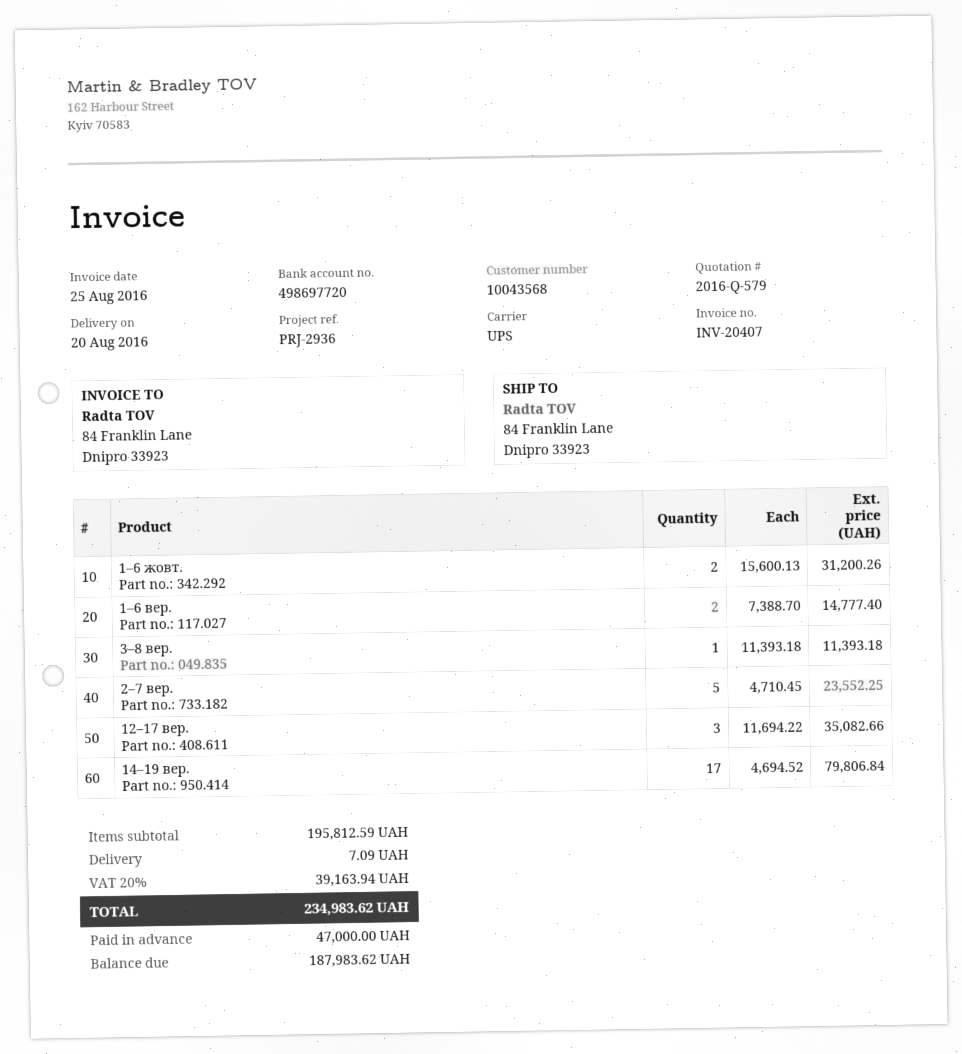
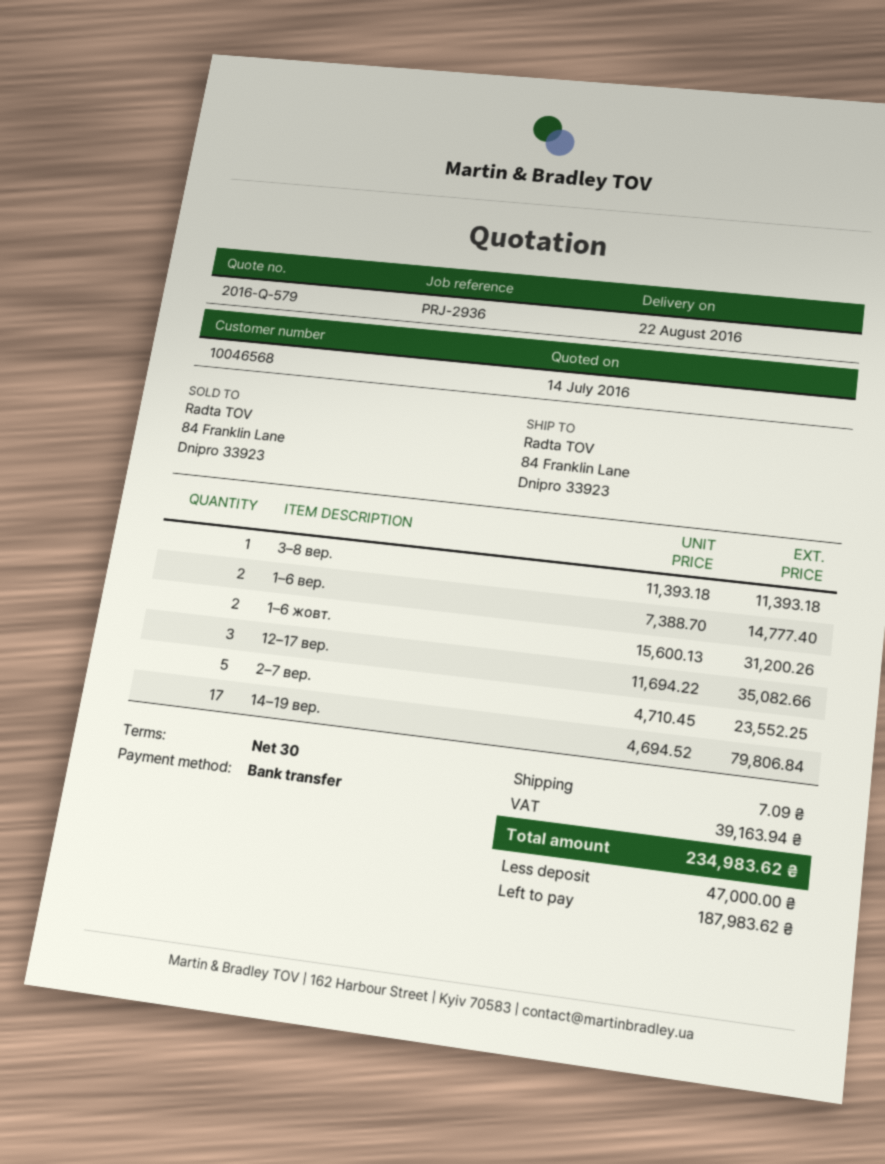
delivery date: 2016-08-20 -> 2016-08-22
customer number: 10043568 -> 10046568

